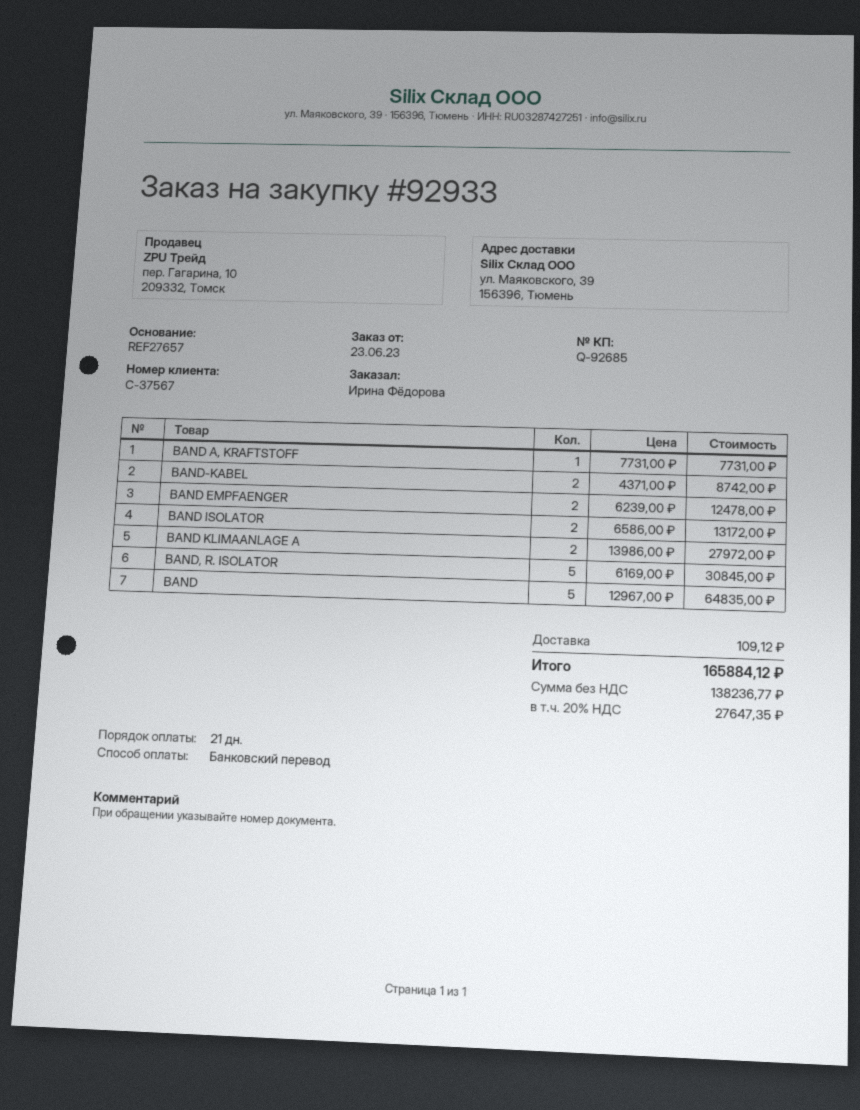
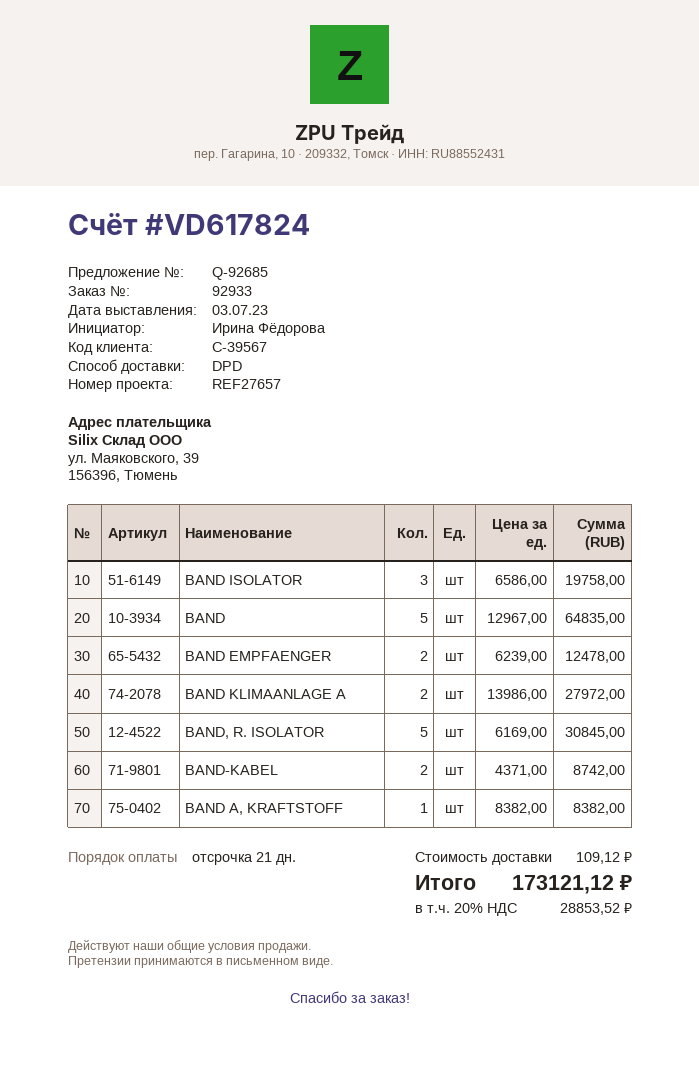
customer number: C-37567 -> C-39567
BAND A, KRAFTSTOFF: 1 x 7731.00 = 7731.00 -> 1 x 8382.00 = 8382.00
BAND ISOLATOR: 2 x 6586.00 = 13172.00 -> 3 x 6586.00 = 19758.00
tax: 20% = 27647.35 -> 20% = 28853.52
total: 165884.12 -> 173121.12

